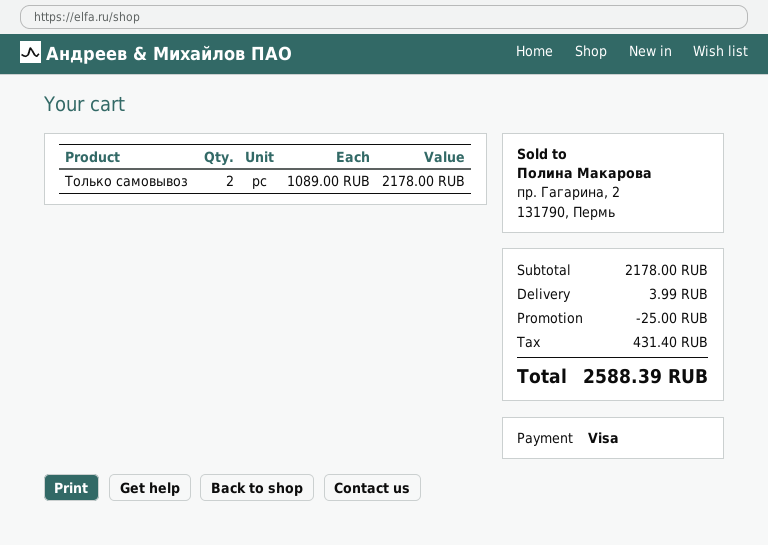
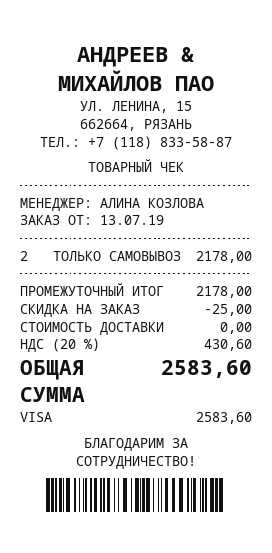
shipping: 3.99 -> 0.00
tax: 431.40 -> 430.60
total: 2588.39 -> 2583.60

